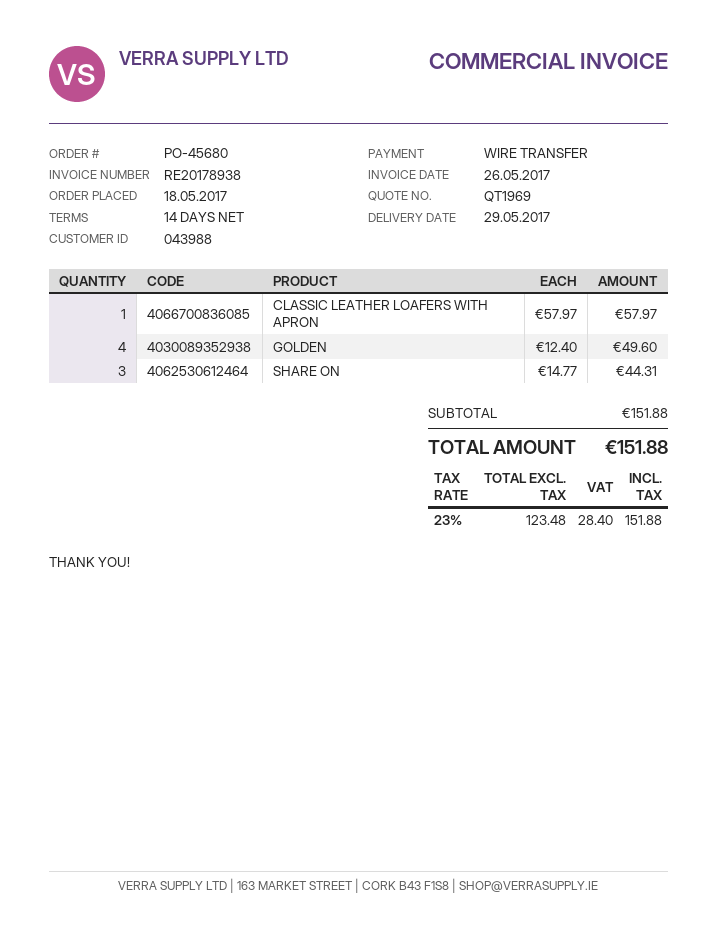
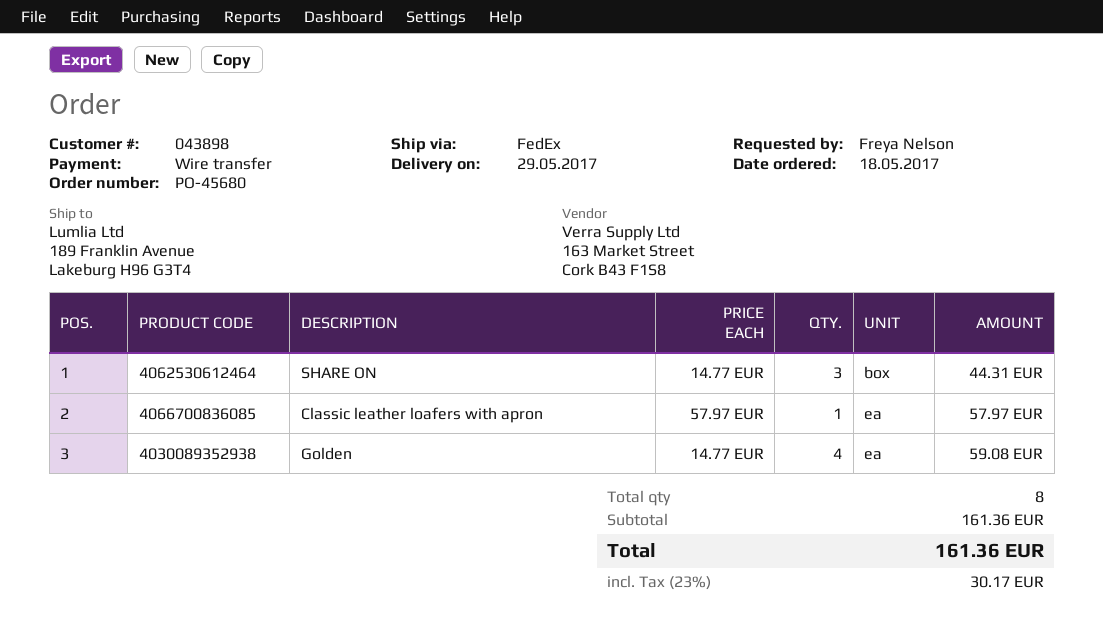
customer number: 043988 -> 043898
GOLDEN: 4 x 12.40 = 49.60 -> 4 x 14.77 = 59.08
subtotal: 151.88 -> 161.36
tax: 23% = 28.40 -> 23% = 30.17
total: 151.88 -> 161.36

